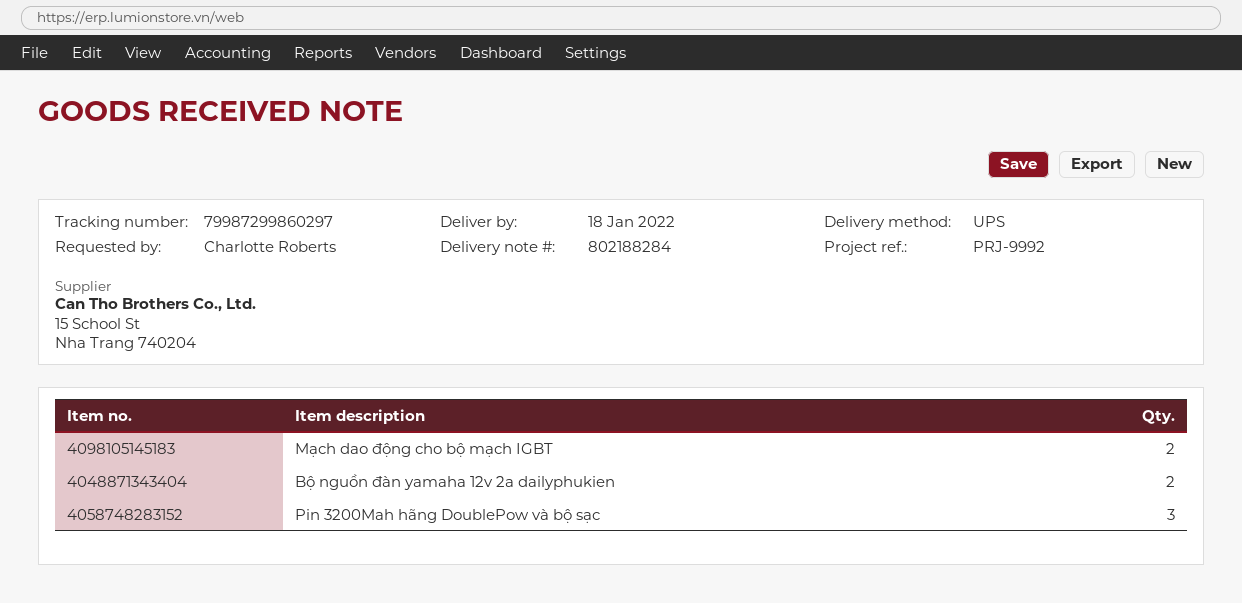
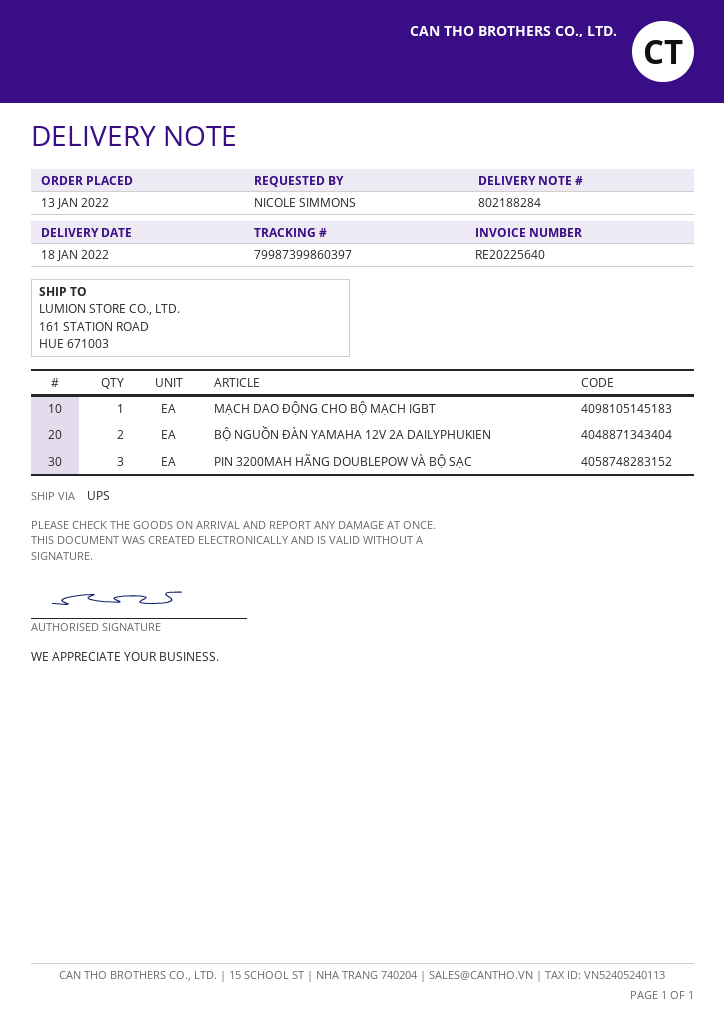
ordered by: Charlotte Roberts -> NICOLE SIMMONS
tracking number: 79987299860297 -> 79987399860397
Mạch dao động cho bộ mạch IGBT: 2 -> 1

